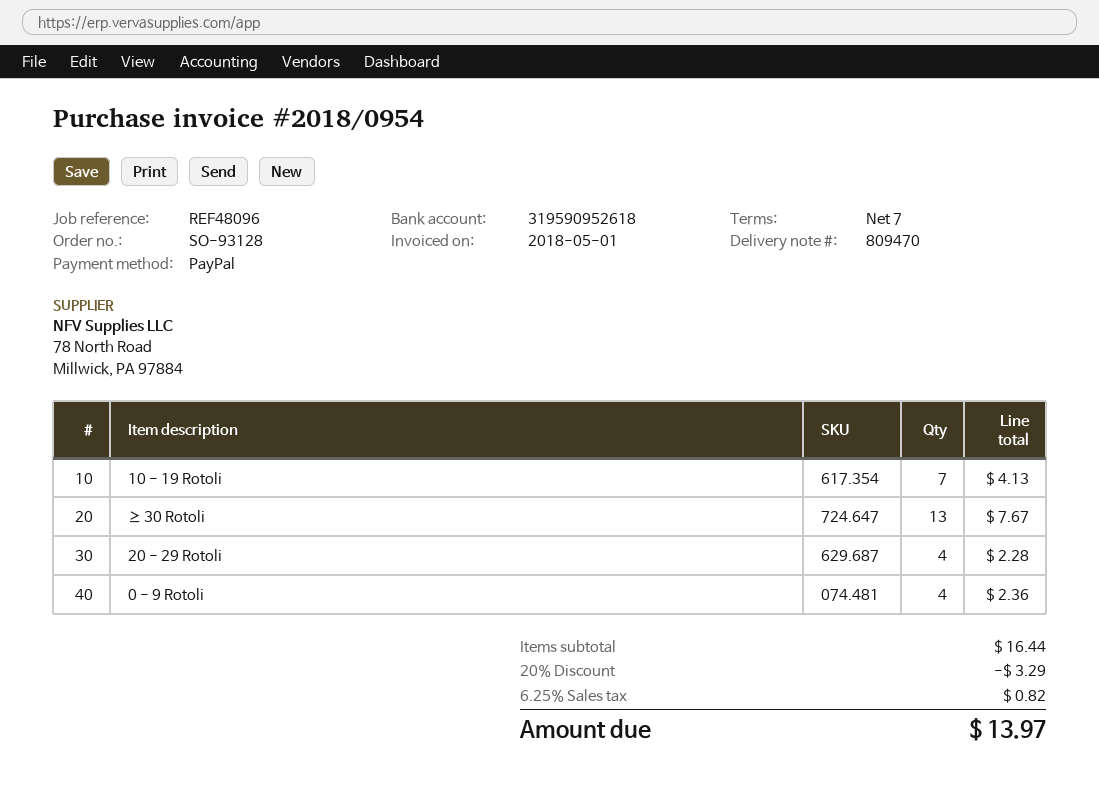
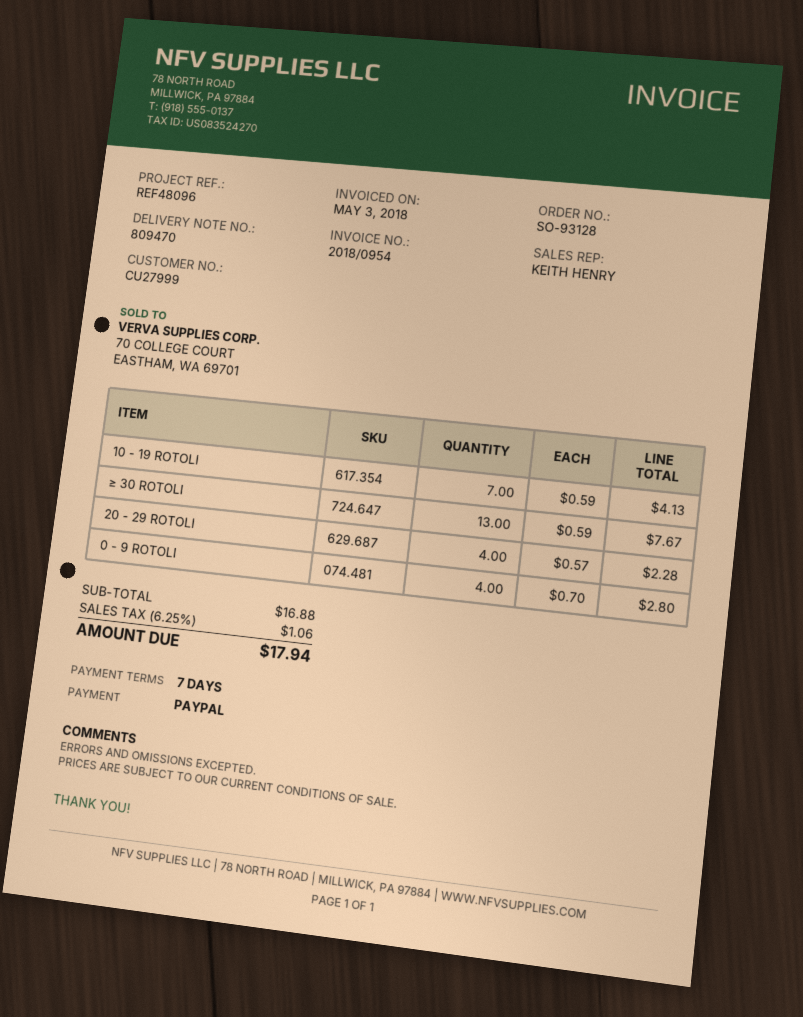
invoice date: 2018-05-01 -> 2018-05-03
0 - 9 Rotoli: 4 for 2.36 -> 4 for 2.80
subtotal: 16.44 -> 16.88
discount: 20% = 3.29 -> none
tax: 6.25% = 0.82 -> 6.25% = 1.06
total: 13.97 -> 17.94

